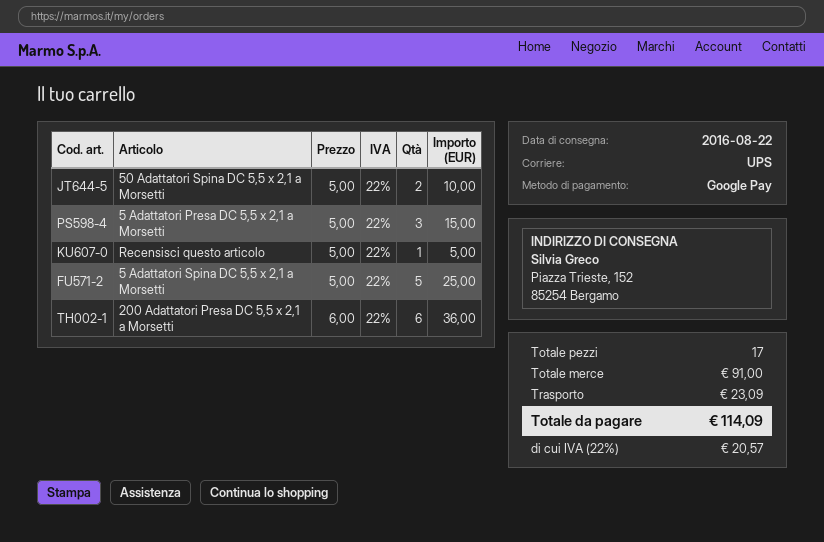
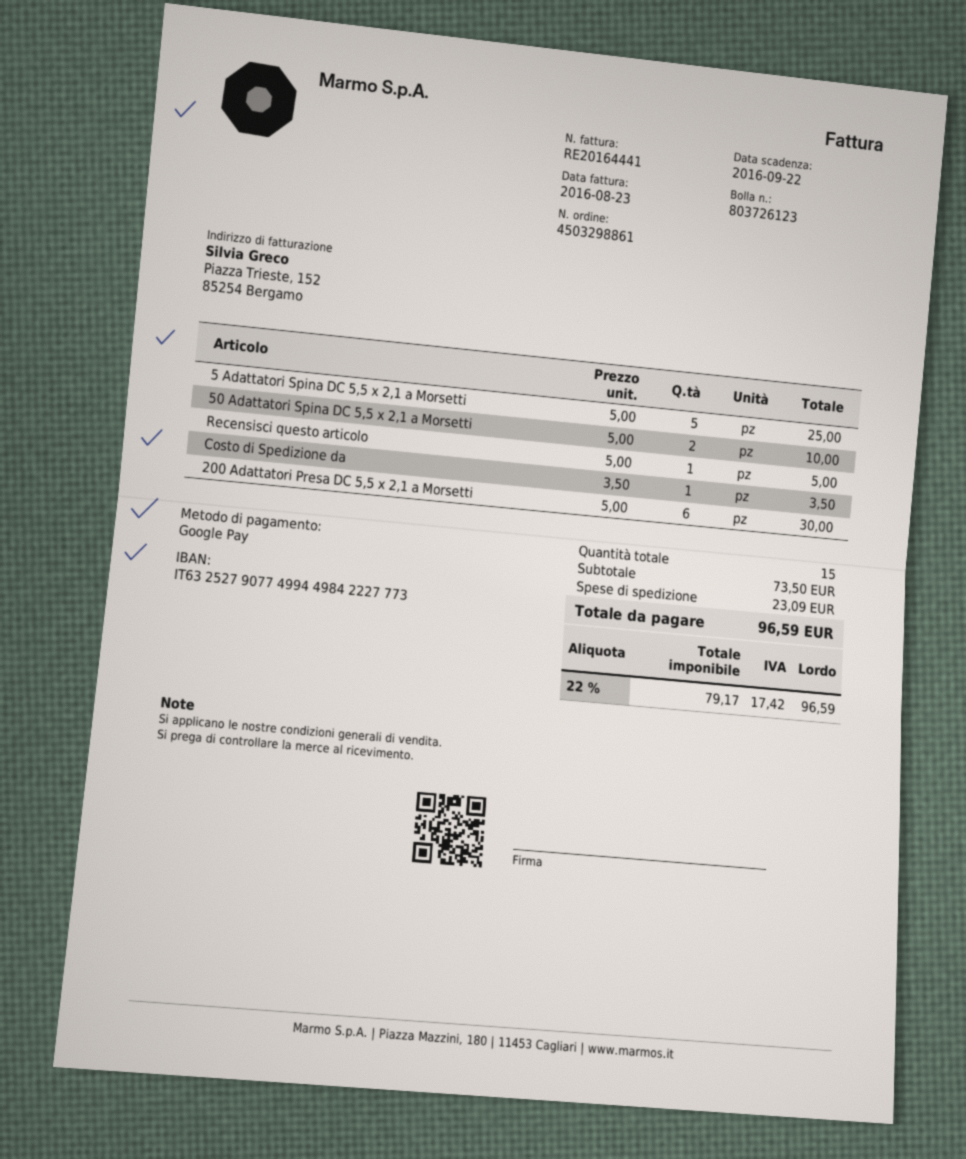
5 Adattatori Presa DC 5,5 x 2,1 a Morsetti: 3 x 5.00 = 15.00 -> none
200 Adattatori Presa DC 5,5 x 2,1 a Morsetti: 6 x 6.00 = 36.00 -> 6 x 5.00 = 30.00
Costo di Spedizione da: none -> 1 x 3.50 = 3.50
total quantity: 17 -> 15
subtotal: 91.00 -> 73.50
tax: 22% = 20.57 -> 22% = 17.42
total: 114.09 -> 96.59

